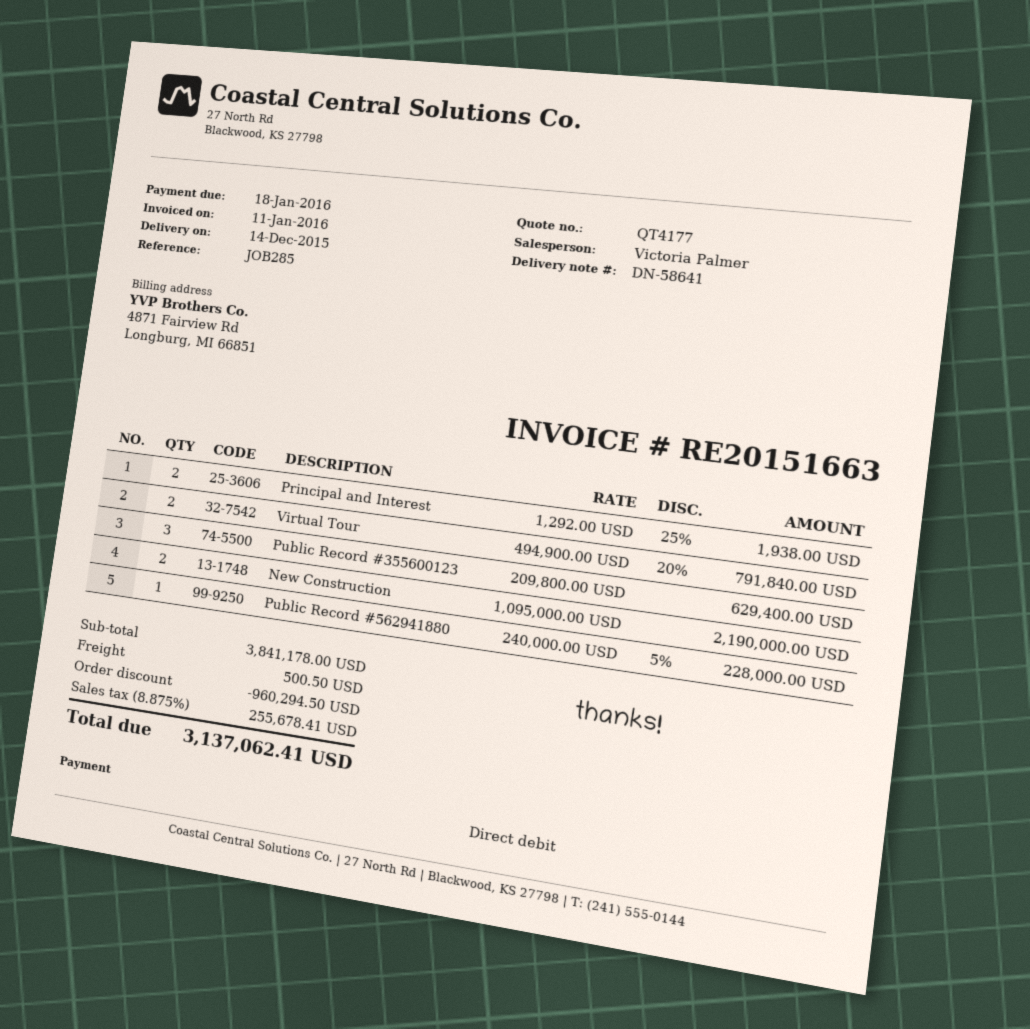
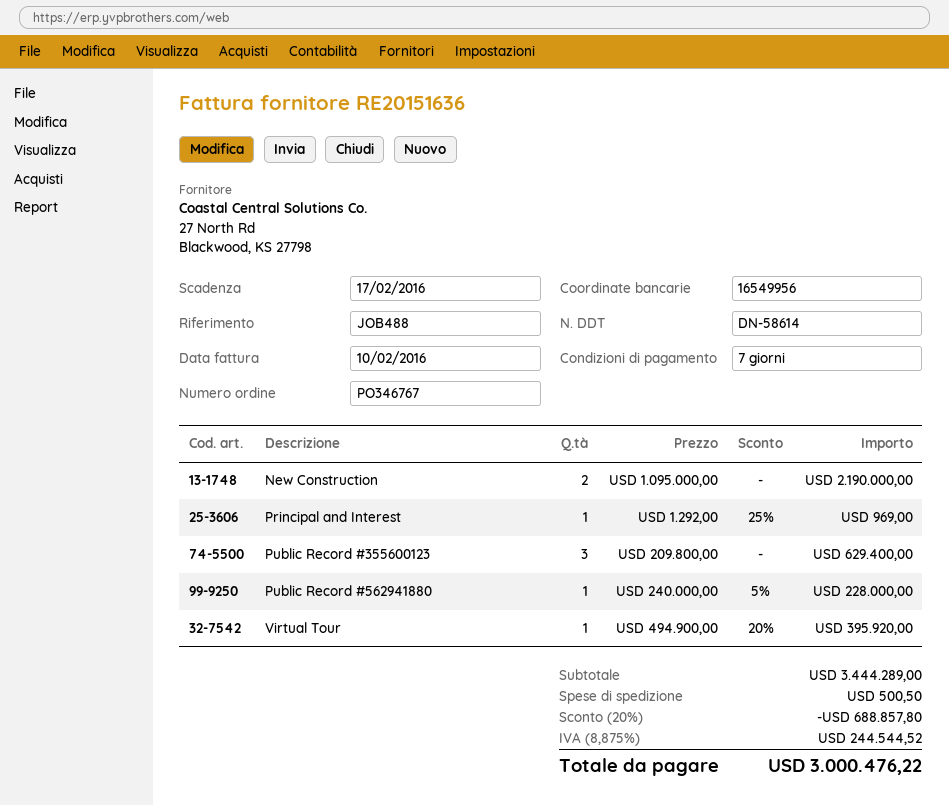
delivery note number: DN-58641 -> DN-58614
invoice number: RE20151663 -> RE20151636
invoice date: 2016-01-11 -> 2016-02-10
due date: 2016-01-18 -> 2016-02-17
reference: JOB285 -> JOB488
Principal and Interest: 2 x 1292.00 - 25% = 1938.00 -> 1 x 1292.00 - 25% = 969.00
Virtual Tour: 2 x 494900.00 - 20% = 791840.00 -> 1 x 494900.00 - 20% = 395920.00
subtotal: 3841178.00 -> 3444289.00
discount: 960294.50 -> 688857.80
tax: 8.875% = 255678.41 -> 8.875% = 244544.52
total: 3137062.41 -> 3000476.22

